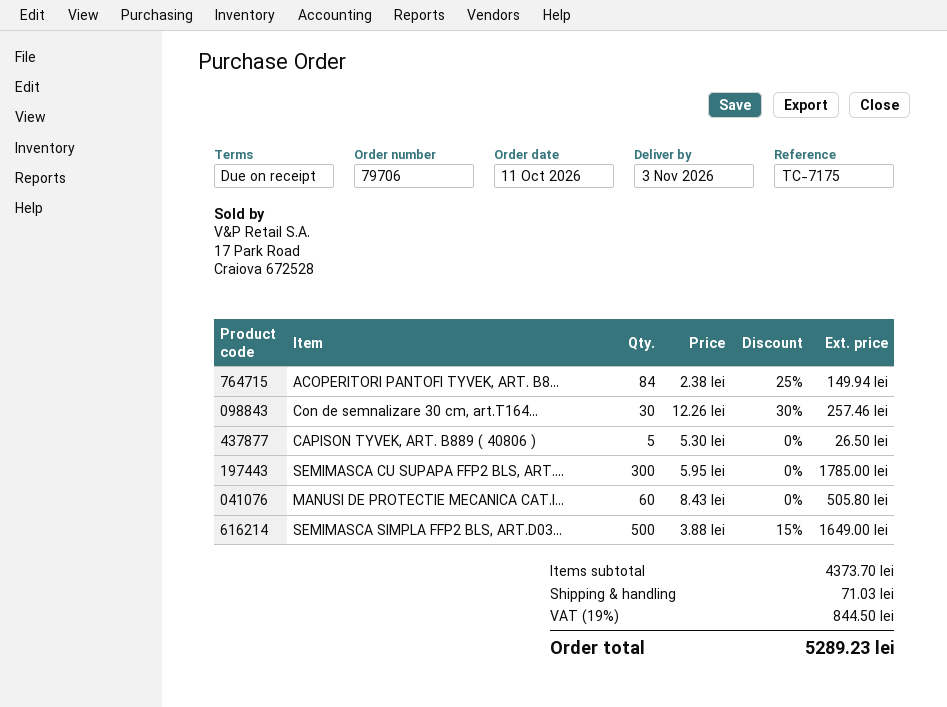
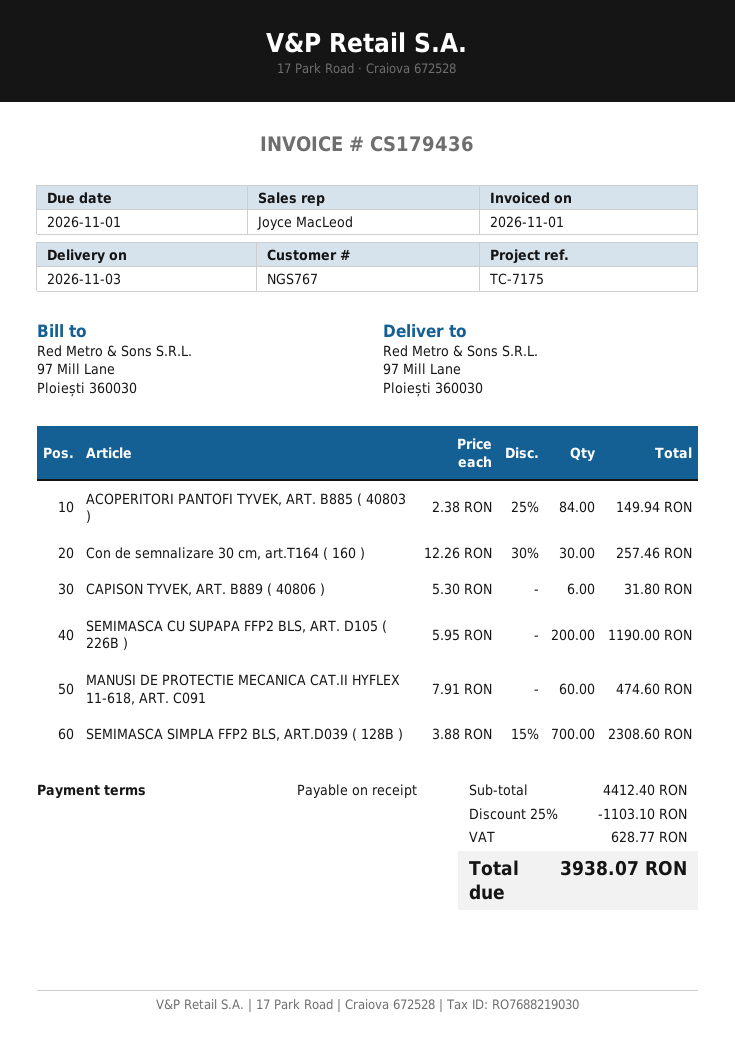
CAPISON TYVEK, ART. B889 ( 40806 ): 5 x 5.30 = 26.50 -> 6 x 5.30 = 31.80
SEMIMASCA CU SUPAPA FFP2 BLS, ART....: 300 x 5.95 = 1785.00 -> 200 x 5.95 = 1190.00
MANUSI DE PROTECTIE MECANICA CAT.I...: 60 x 8.43 = 505.80 -> 60 x 7.91 = 474.60
SEMIMASCA SIMPLA FFP2 BLS, ART.D03...: 500 x 3.88 - 15% = 1649.00 -> 700 x 3.88 - 15% = 2308.60
subtotal: 4373.70 -> 4412.40
discount: none -> 25% = 1103.10
shipping: 71.03 -> none
tax: 844.50 -> 628.77
total: 5289.23 -> 3938.07

